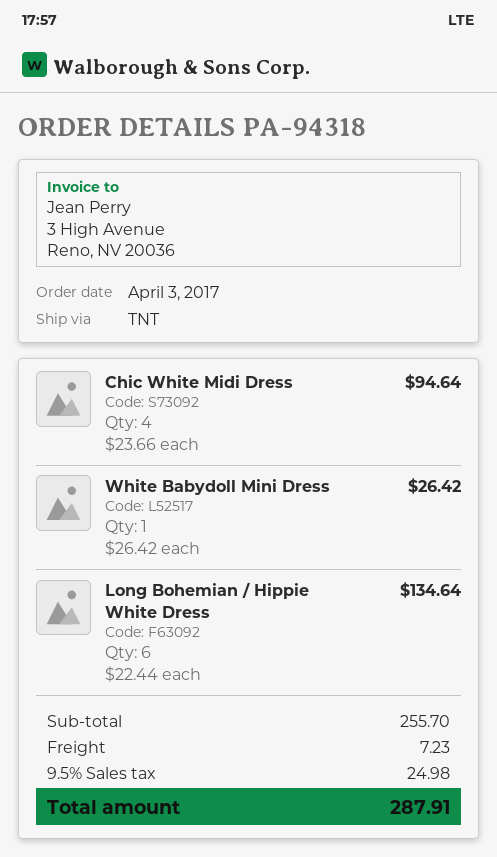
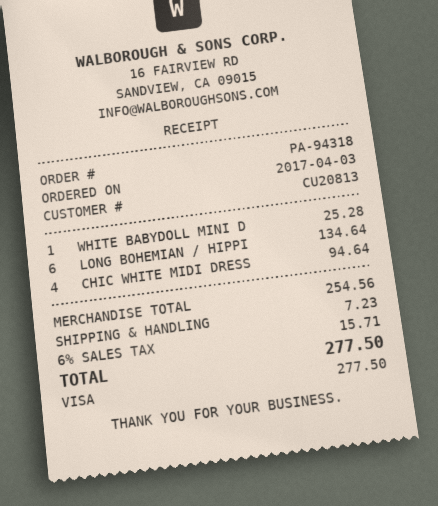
White Babydoll Mini Dress: 1 for 26.42 -> 1 for 25.28
subtotal: 255.70 -> 254.56
tax: 9.5% = 24.98 -> 6% = 15.71
total: 287.91 -> 277.50

